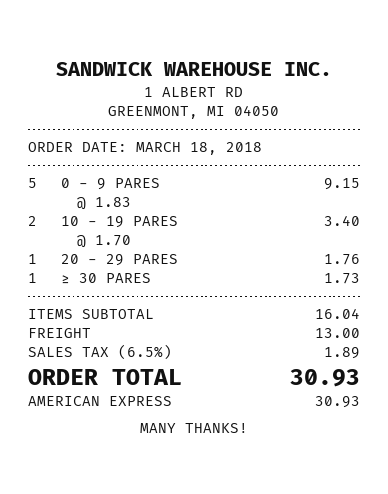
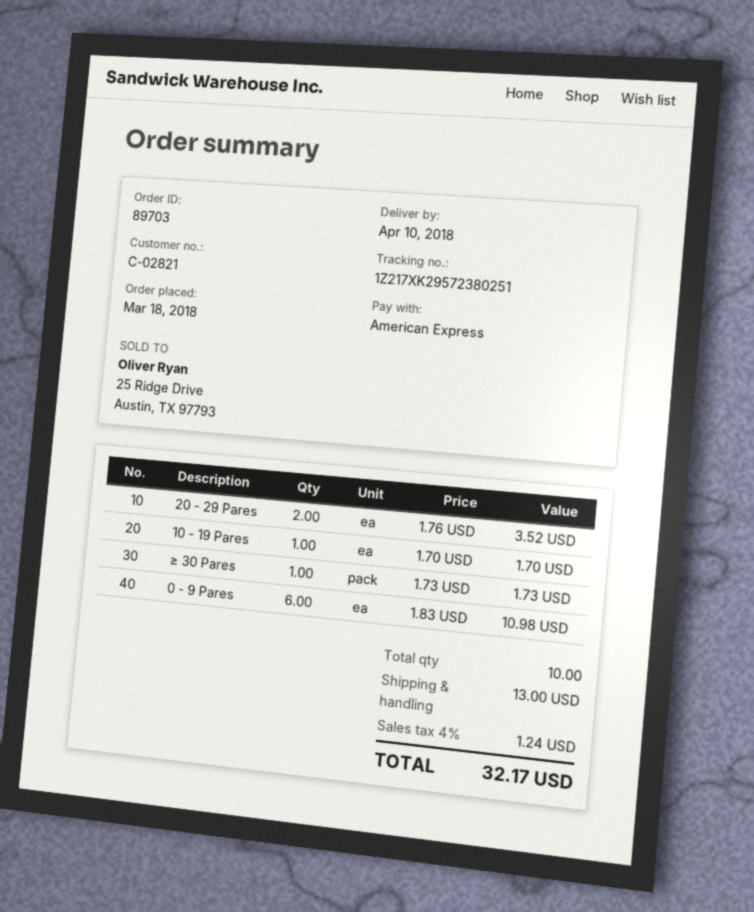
0 - 9 PARES: 5 x 1.83 = 9.15 -> 6 x 1.83 = 10.98
10 - 19 PARES: 2 x 1.70 = 3.40 -> 1 x 1.70 = 1.70
20 - 29 PARES: 1 x 1.76 = 1.76 -> 2 x 1.76 = 3.52
tax: 6.5% = 1.89 -> 4% = 1.24
total: 30.93 -> 32.17

